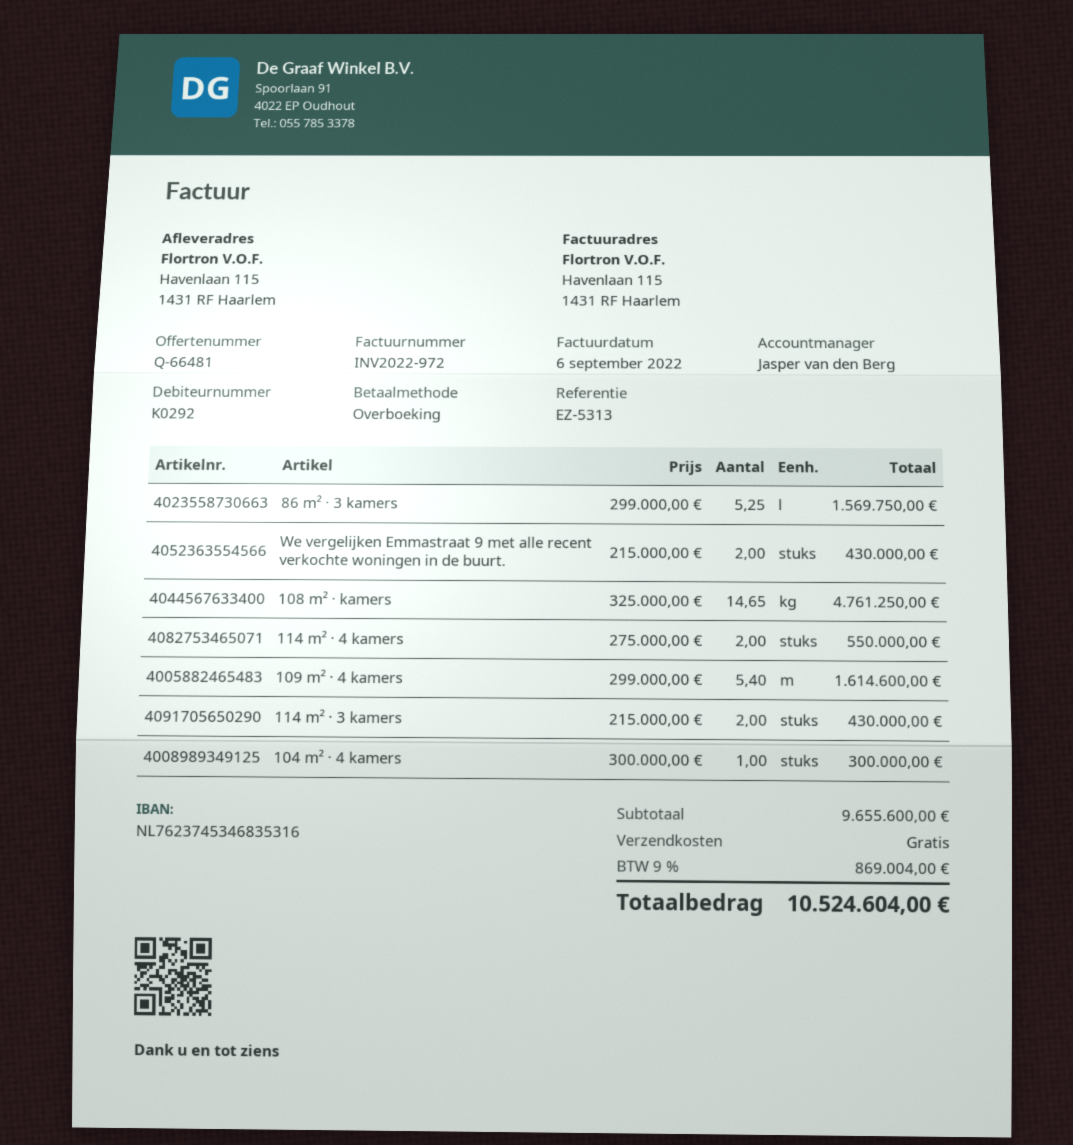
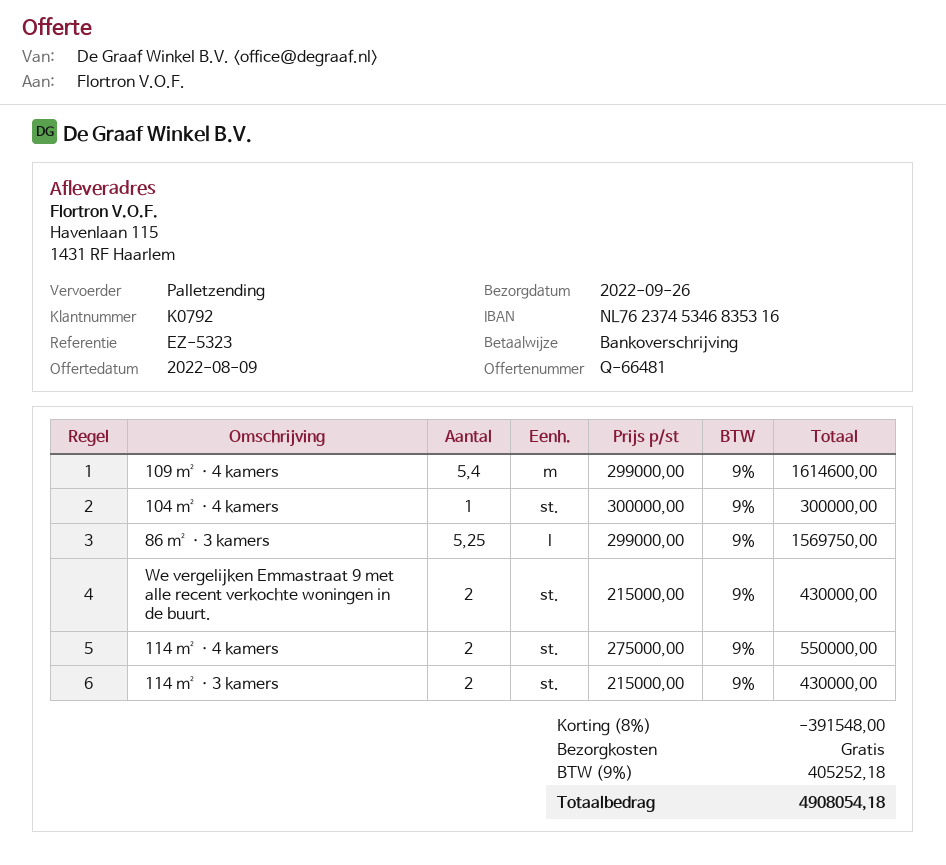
customer number: K0292 -> K0792
reference: EZ-5313 -> EZ-5323
108 m² · kamers: 14.65 x 325000.00 = 4761250.00 -> none
discount: none -> 8% = 391548.00
tax: 9% = 869004.00 -> 9% = 405252.18
total: 10524604.00 -> 4908054.18

